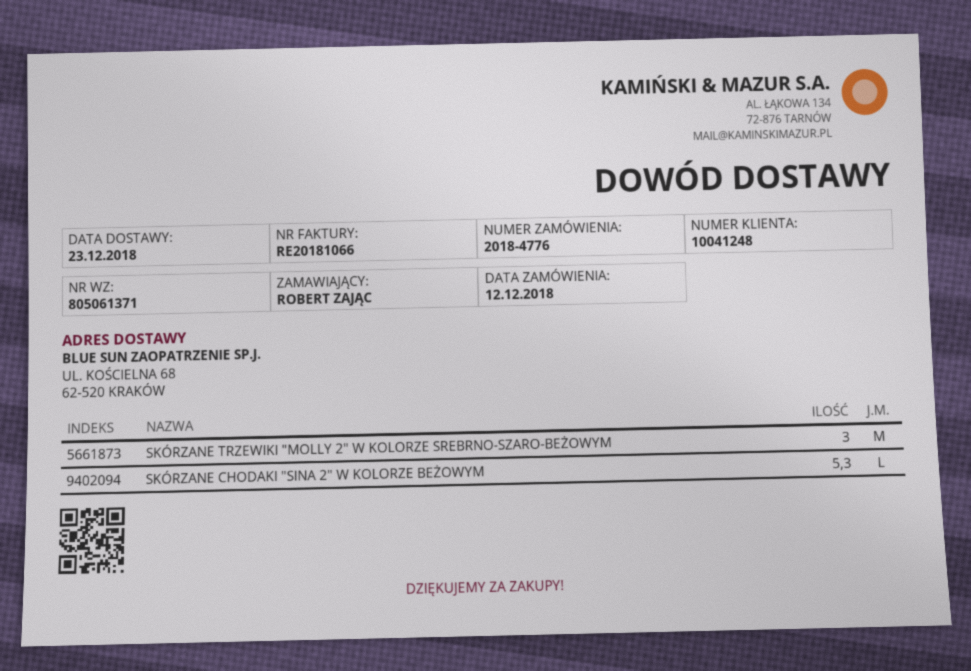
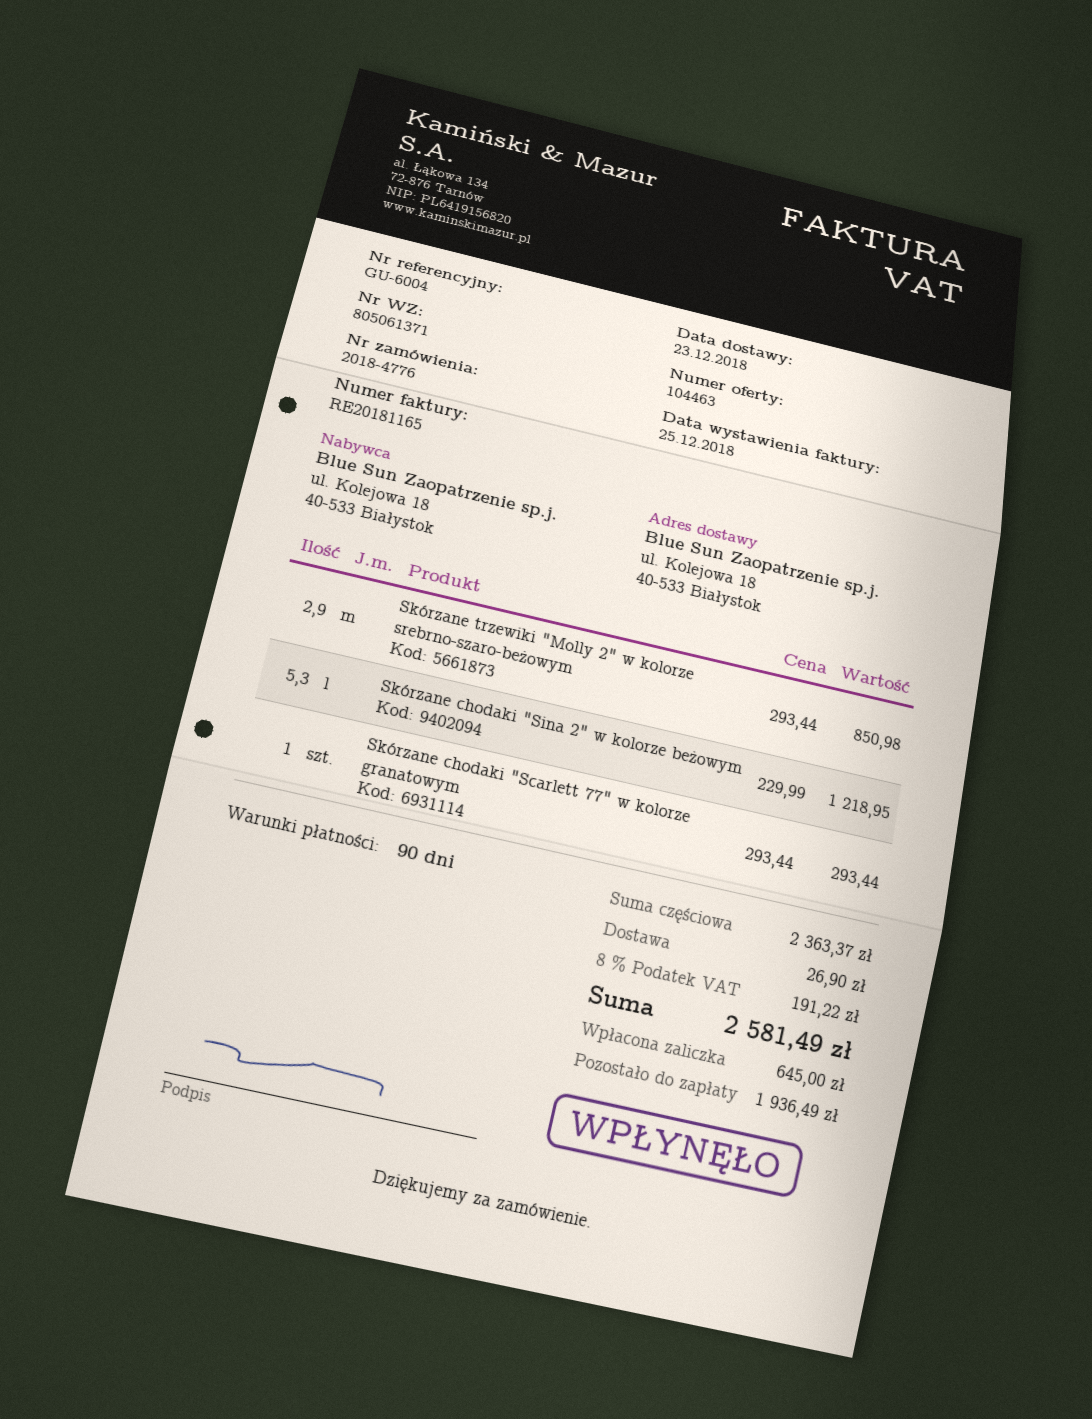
invoice number: RE20181066 -> RE20181165
ship to: UL. KOŚCIELNA 68, 62-520 KRAKÓW -> ul. Kolejowa 18, 40-533 Białystok
SKÓRZANE TRZEWIKI "MOLLY 2" W KOLORZE SREBRNO-SZARO-BEŻOWYM: 3 -> 2.9
Skórzane chodaki "Scarlett 77" w kolorze granatowym: none -> 1

